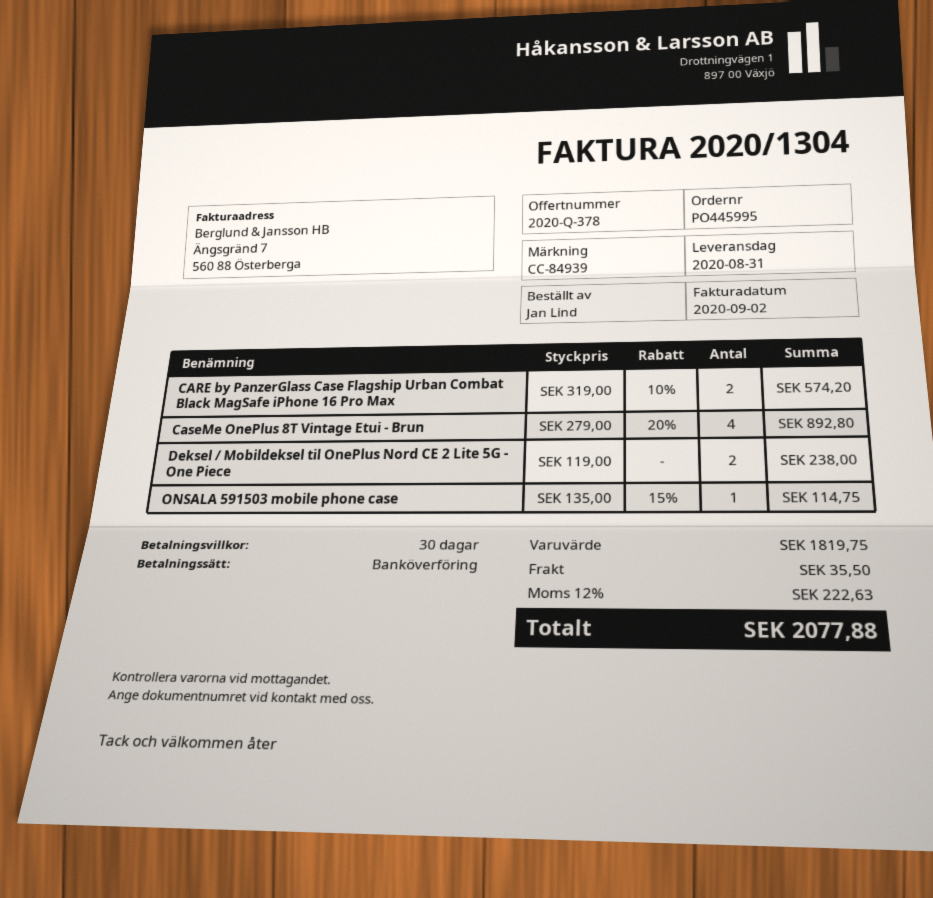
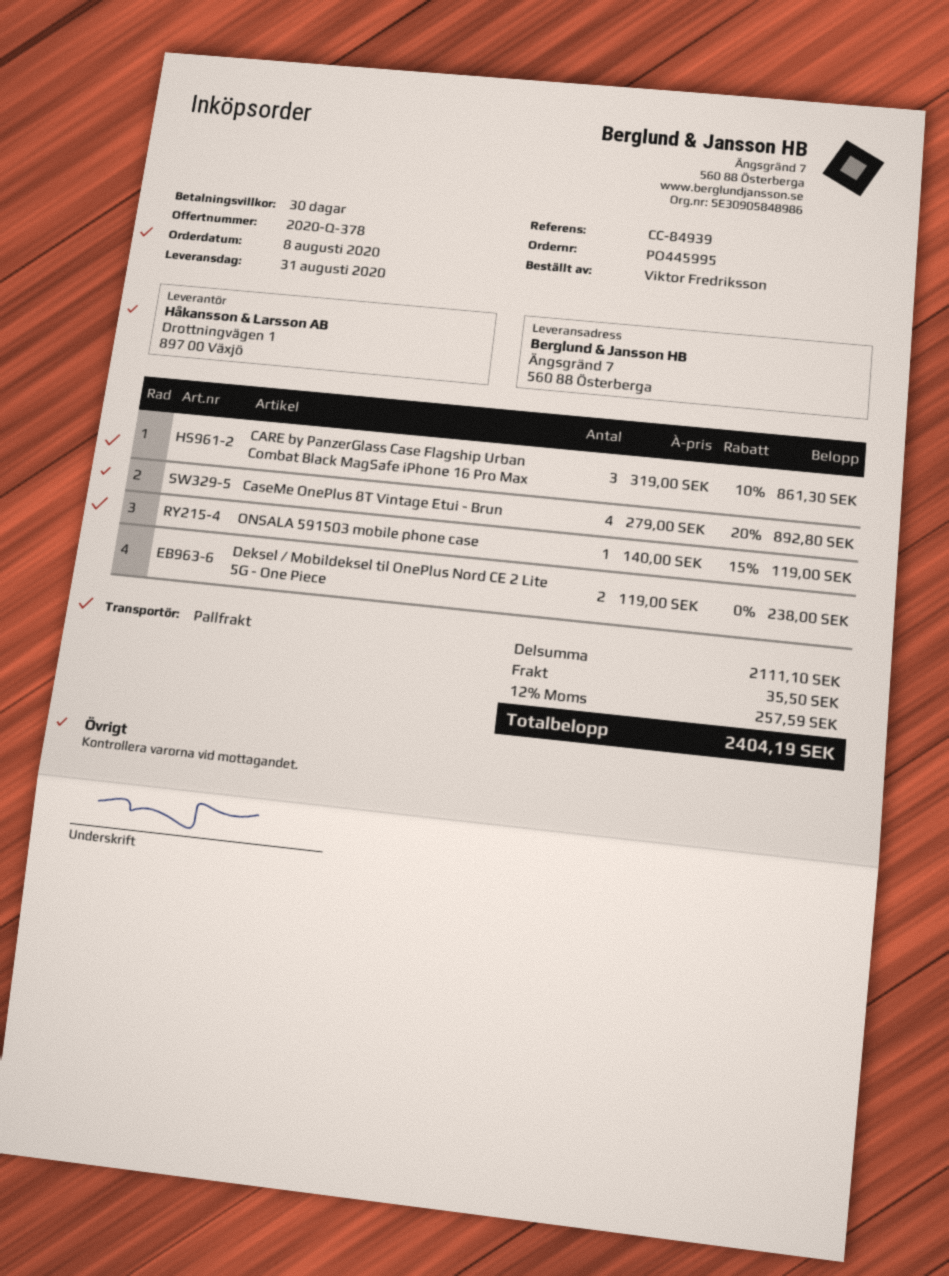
ordered by: Jan Lind -> Viktor Fredriksson
CARE by PanzerGlass Case Flagship Urban Combat Black MagSafe iPhone 16 Pro Max: 2 x 319.00 - 10% = 574.20 -> 3 x 319.00 - 10% = 861.30
ONSALA 591503 mobile phone case: 1 x 135.00 - 15% = 114.75 -> 1 x 140.00 - 15% = 119.00
subtotal: 1819.75 -> 2111.10
tax: 12% = 222.63 -> 12% = 257.59
total: 2077.88 -> 2404.19

